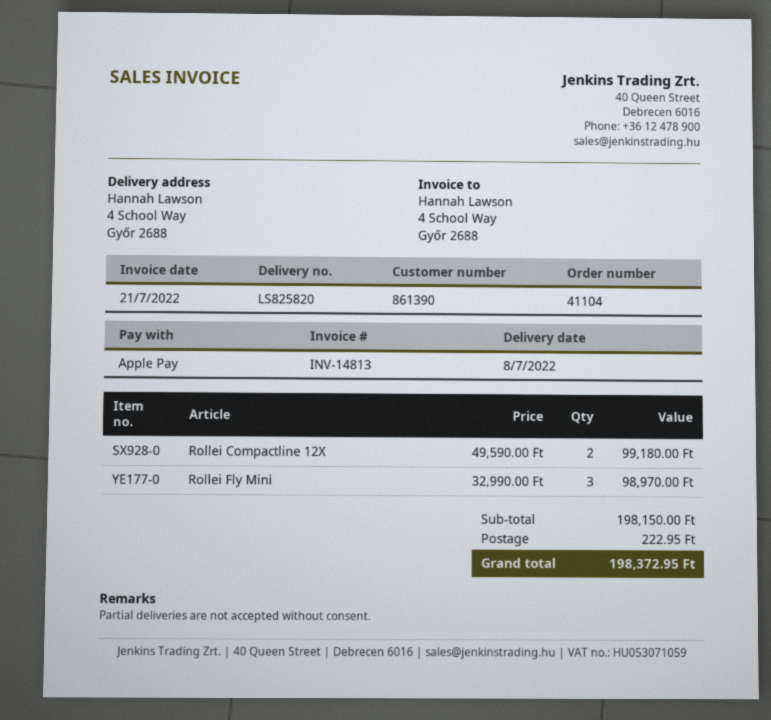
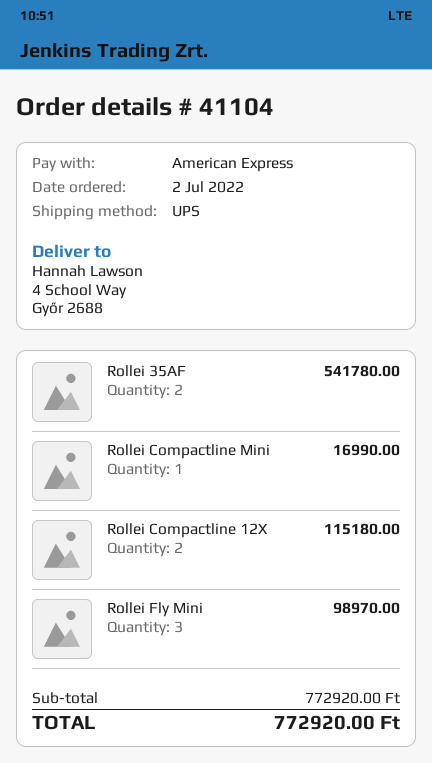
payment method: Apple Pay -> American Express
Rollei Compactline 12X: 2 for 99180.00 -> 2 for 115180.00
Rollei 35AF: none -> 2 for 541780.00
Rollei Compactline Mini: none -> 1 for 16990.00
subtotal: 198150.00 -> 772920.00
shipping: 222.95 -> none
total: 198372.95 -> 772920.00

